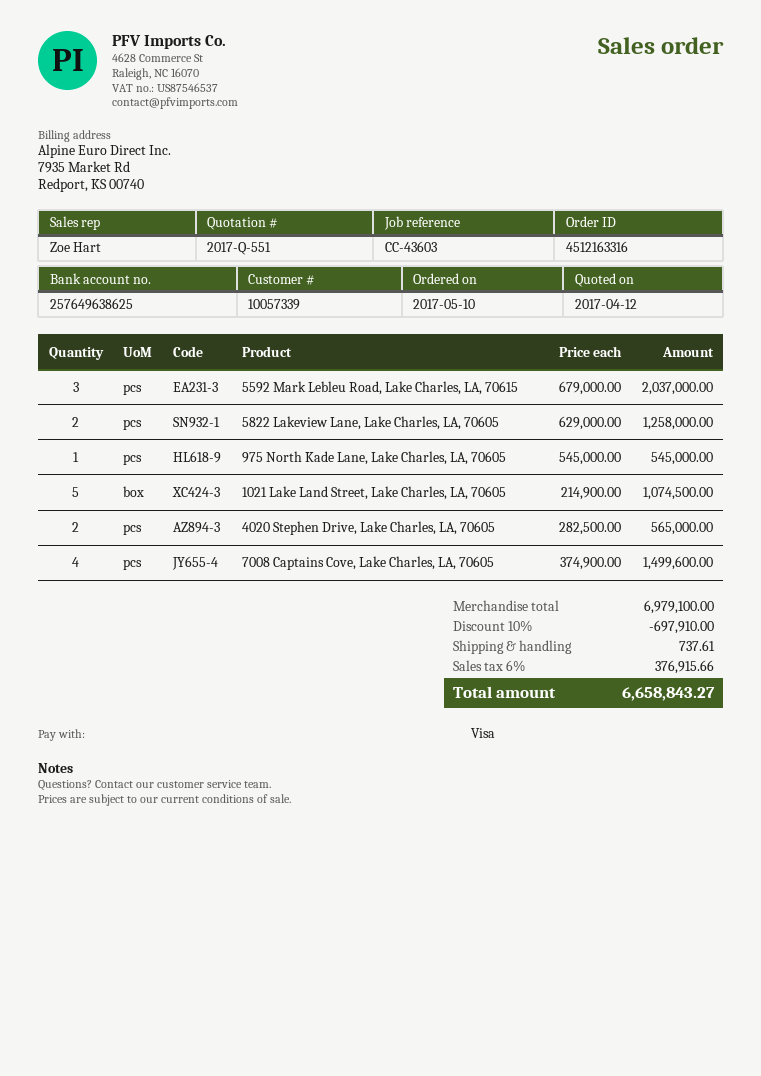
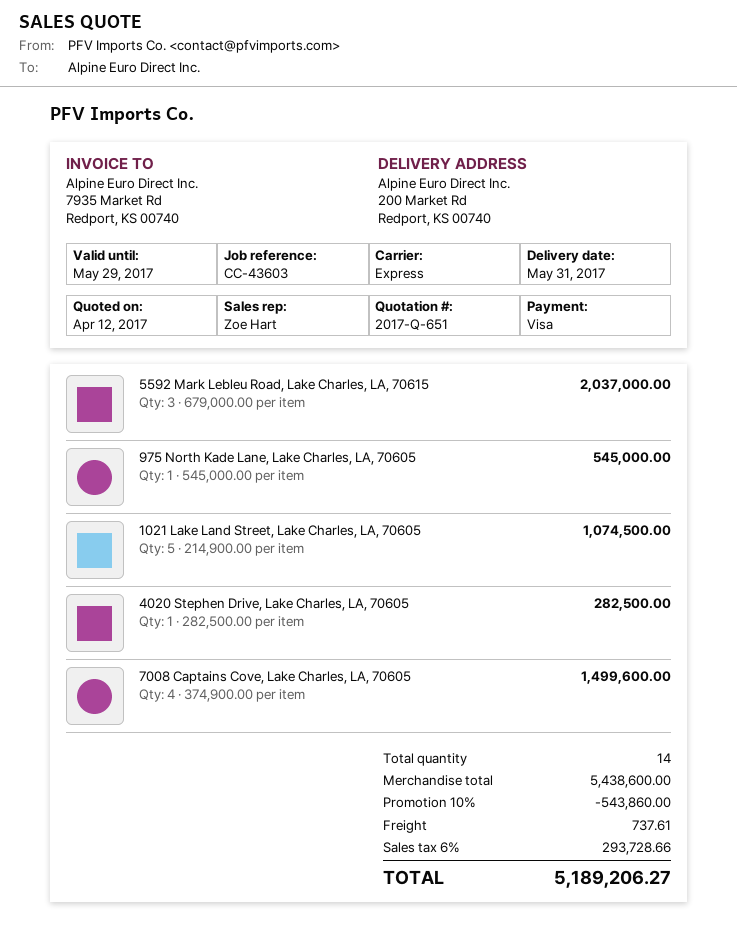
quote number: 2017-Q-551 -> 2017-Q-651
5822 Lakeview Lane, Lake Charles, LA, 70605: 2 x 629000.00 = 1258000.00 -> none
4020 Stephen Drive, Lake Charles, LA, 70605: 2 x 282500.00 = 565000.00 -> 1 x 282500.00 = 282500.00
subtotal: 6979100.00 -> 5438600.00
discount: 10% = 697910.00 -> 10% = 543860.00
tax: 6% = 376915.66 -> 6% = 293728.66
total: 6658843.27 -> 5189206.27

